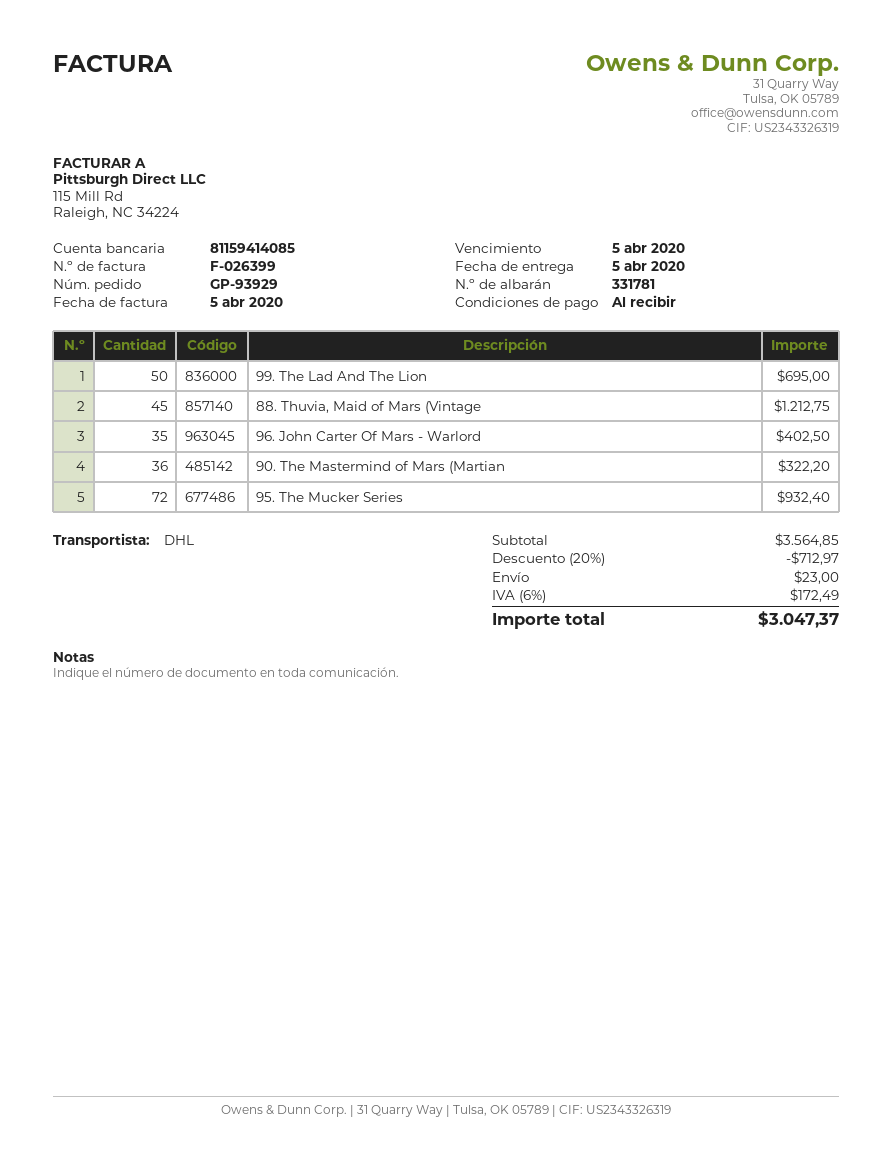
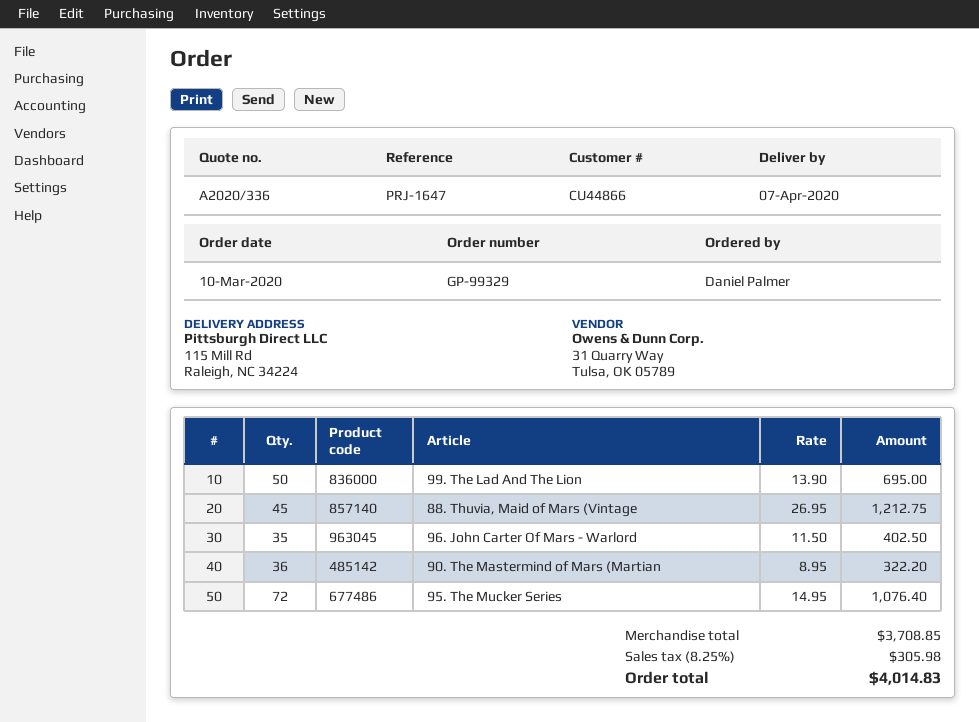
order number: GP-93929 -> GP-99329
delivery date: 2020-04-05 -> 2020-04-07
95. The Mucker Series: 72 for 932.40 -> 72 for 1076.40
subtotal: 3564.85 -> 3708.85
discount: 20% = 712.97 -> none
shipping: 23.00 -> none
tax: 6% = 172.49 -> 8.25% = 305.98
total: 3047.37 -> 4014.83

